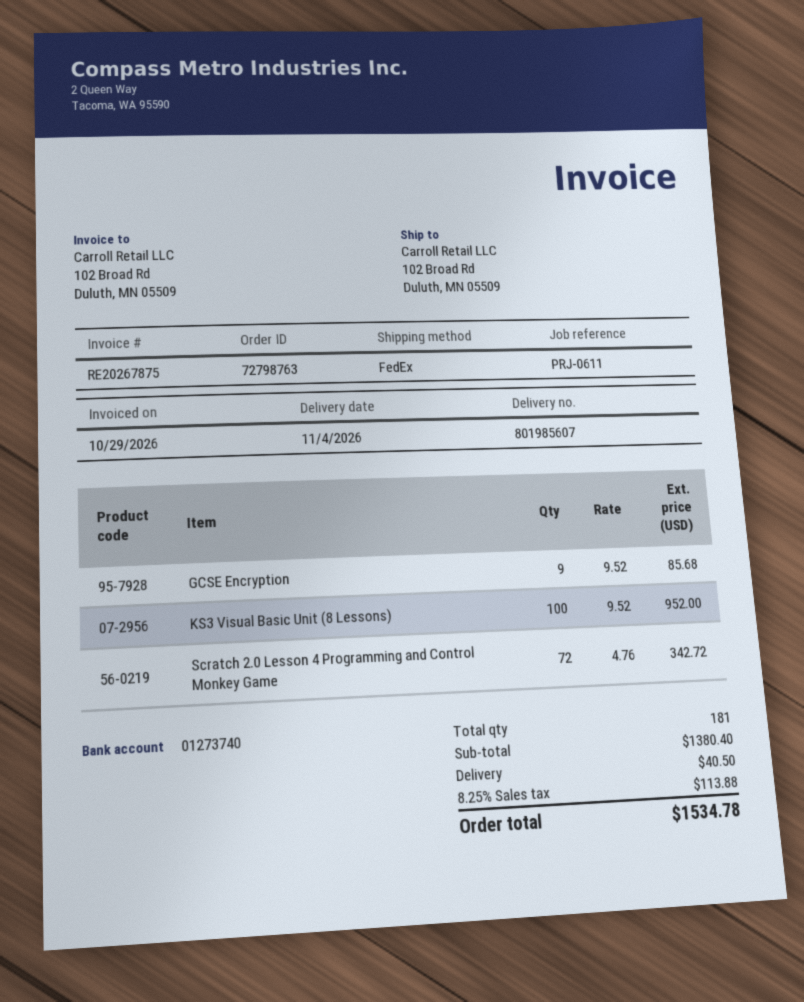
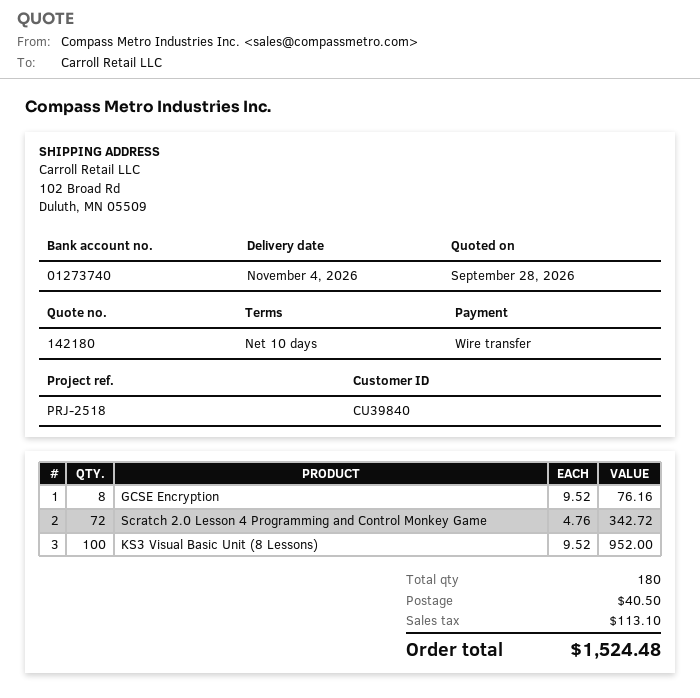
reference: PRJ-0611 -> PRJ-2518
GCSE Encryption: 9 x 9.52 = 85.68 -> 8 x 9.52 = 76.16
total quantity: 181 -> 180
tax: 113.88 -> 113.10
total: 1534.78 -> 1524.48

